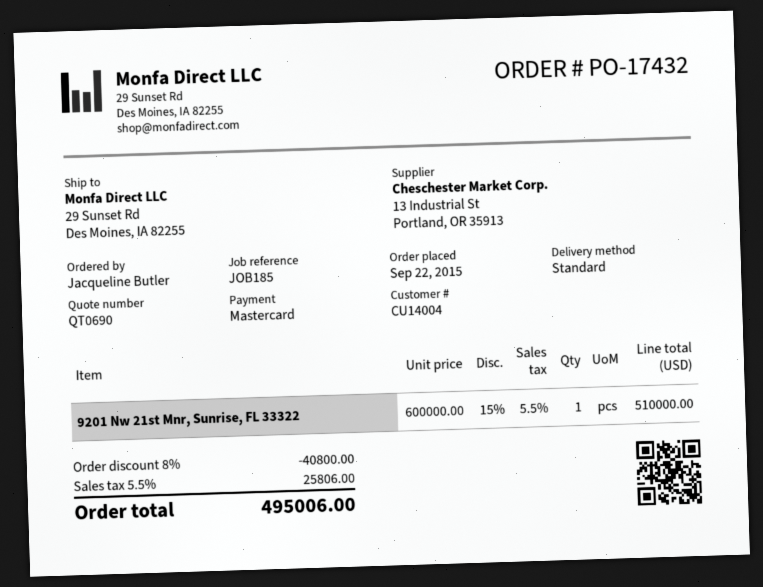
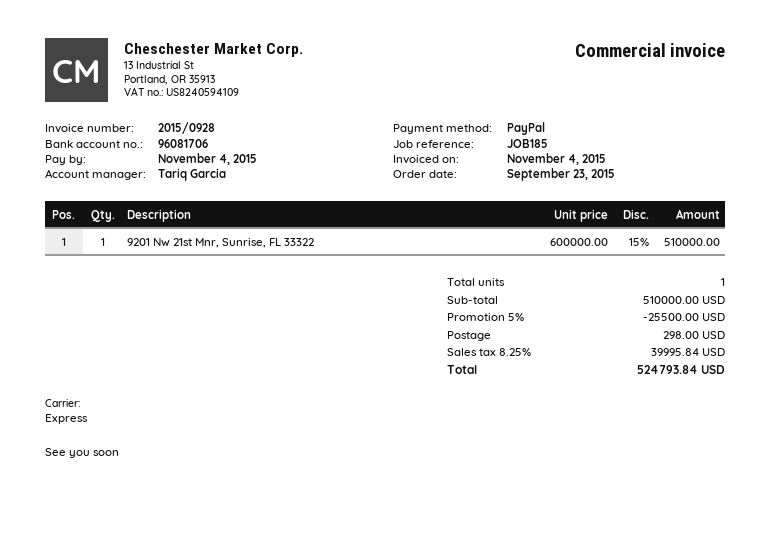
order date: 2015-09-22 -> 2015-09-23
payment method: Mastercard -> PayPal
shipping method: standard -> express
discount: 8% = 40800.00 -> 5% = 25500.00
shipping: none -> 298.00
tax: 5.5% = 25806.00 -> 8.25% = 39995.84
total: 495006.00 -> 524793.84

